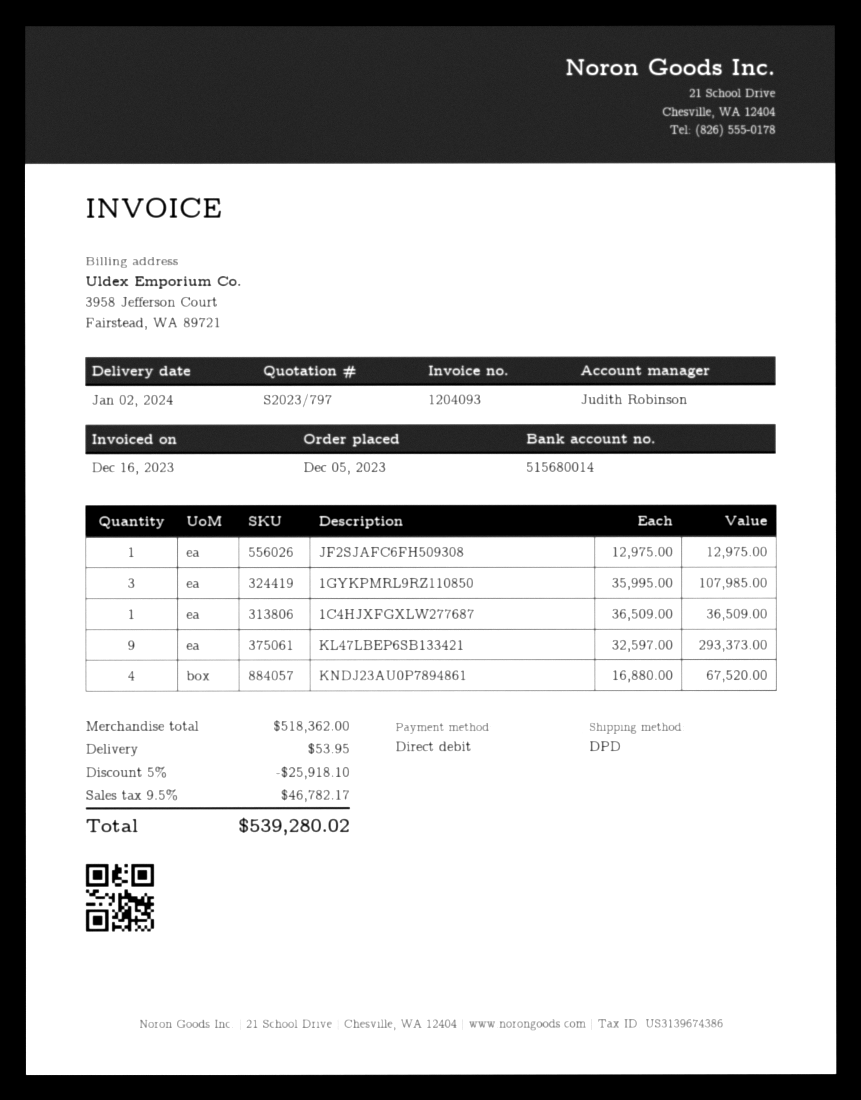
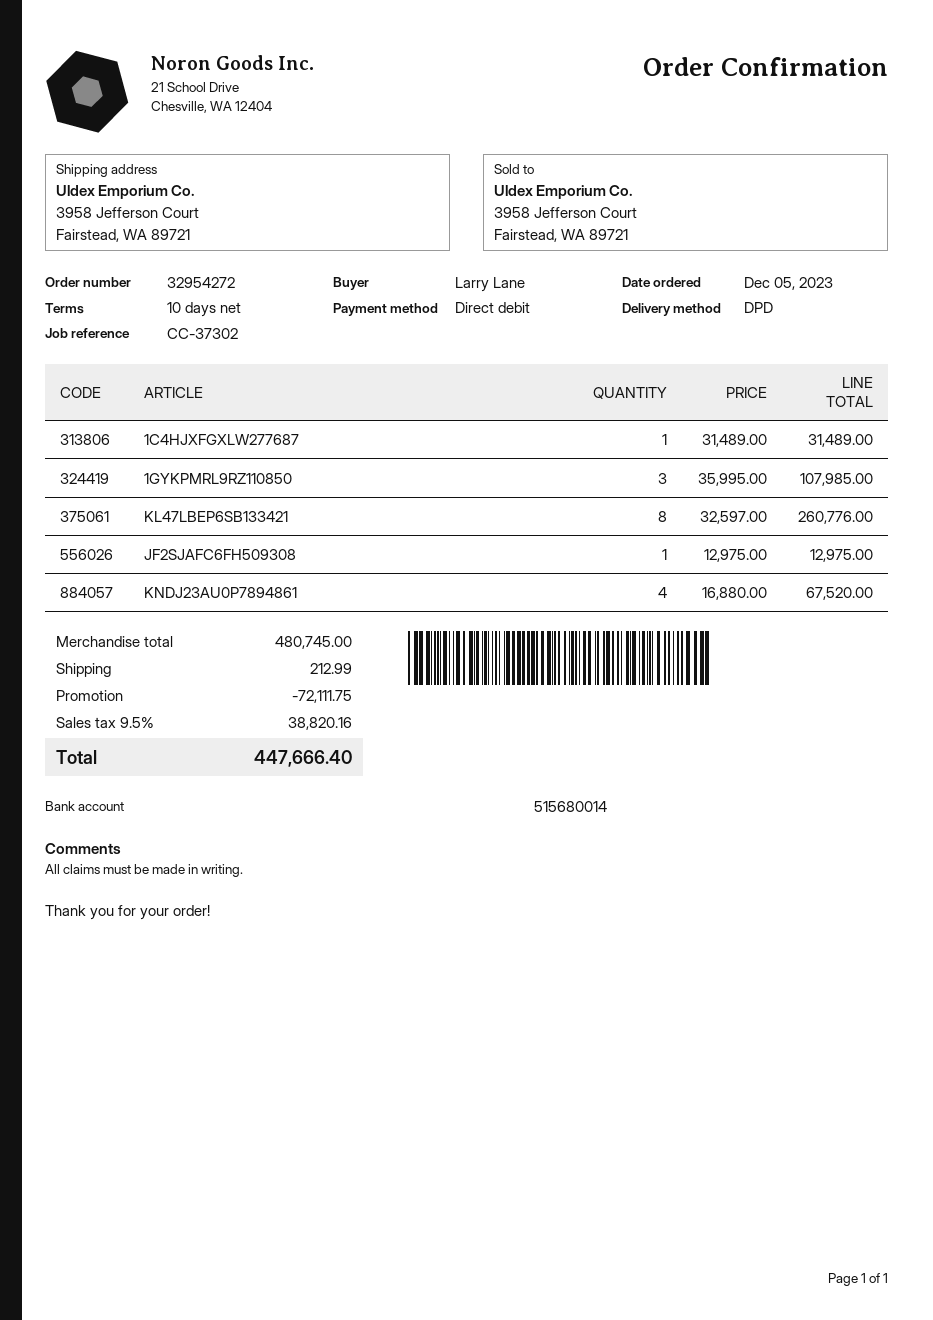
1C4HJXFGXLW277687: 1 x 36509.00 = 36509.00 -> 1 x 31489.00 = 31489.00
KL47LBEP6SB133421: 9 x 32597.00 = 293373.00 -> 8 x 32597.00 = 260776.00
subtotal: 518362.00 -> 480745.00
discount: 25918.10 -> 72111.75
shipping: 53.95 -> 212.99
tax: 9.5% = 46782.17 -> 9.5% = 38820.16
total: 539280.02 -> 447666.40

